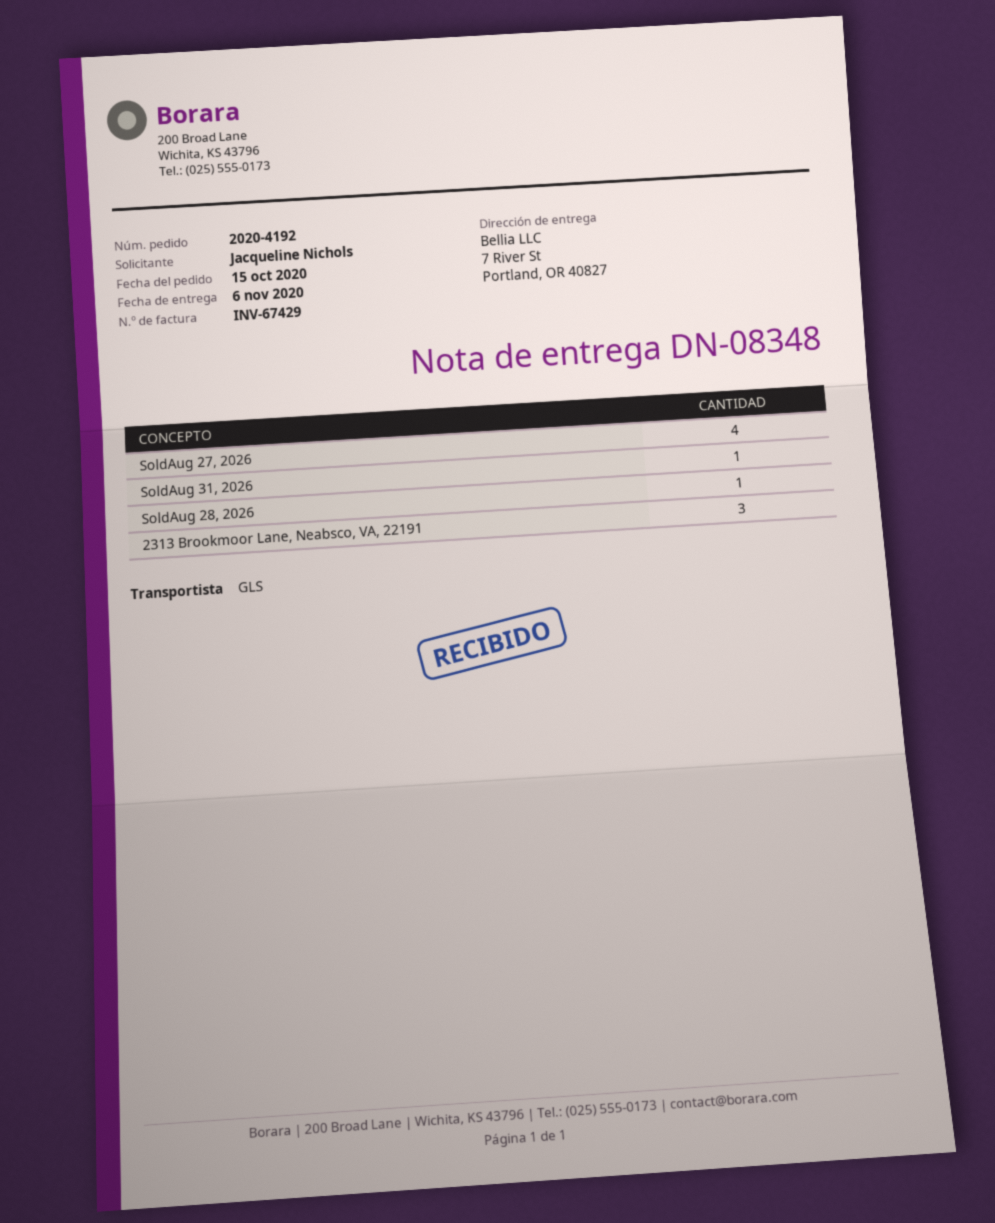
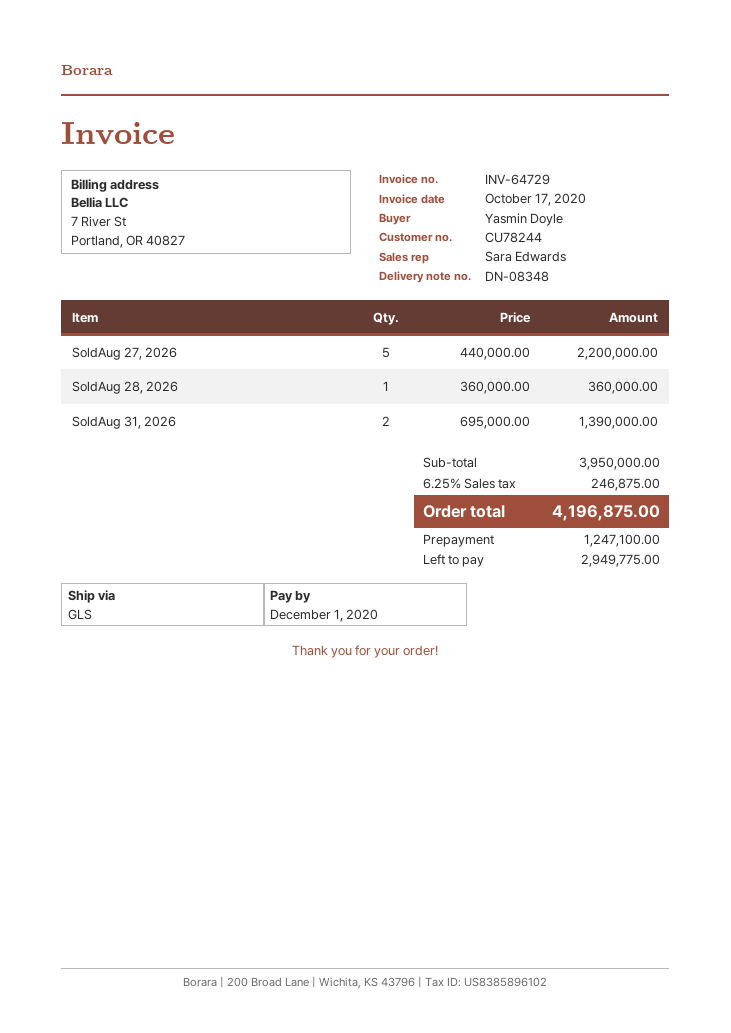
invoice number: INV-67429 -> INV-64729
ordered by: Jacqueline Nichols -> Yasmin Doyle
SoldAug 27, 2026: 4 -> 5
SoldAug 31, 2026: 1 -> 2
2313 Brookmoor Lane, Neabsco, VA, 22191: 3 -> none

